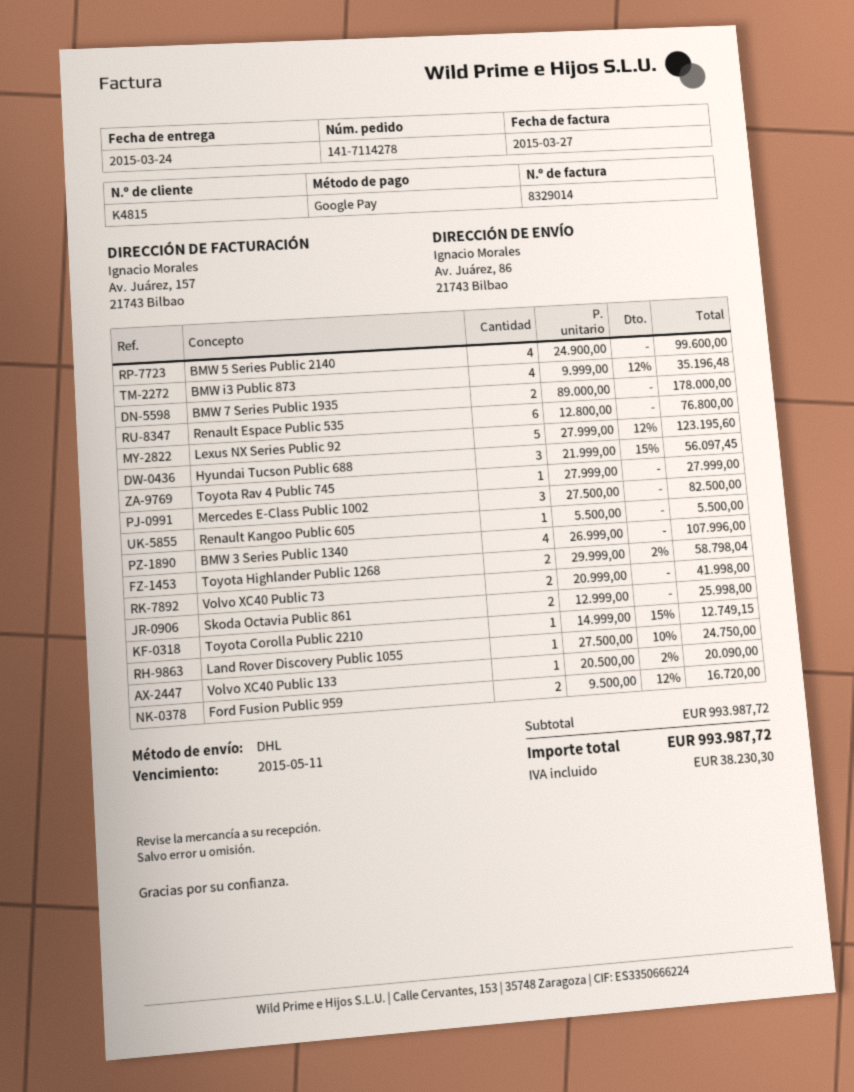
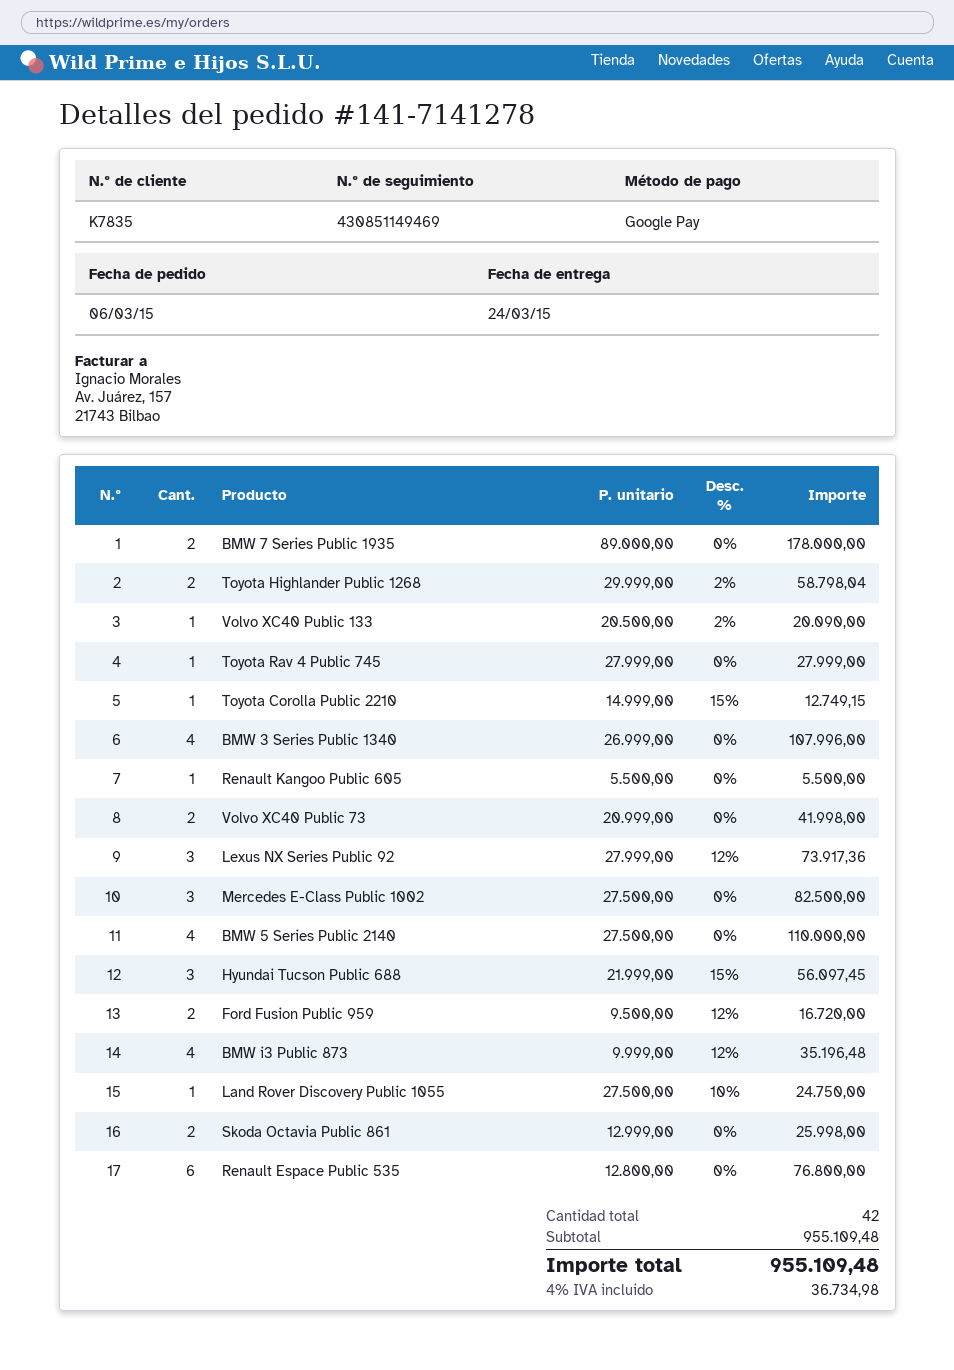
order number: 141-7114278 -> 141-7141278
customer number: K4815 -> K7835
BMW 5 Series Public 2140: 4 x 24900.00 = 99600.00 -> 4 x 27500.00 = 110000.00
Lexus NX Series Public 92: 5 x 27999.00 - 12% = 123195.60 -> 3 x 27999.00 - 12% = 73917.36
subtotal: 993987.72 -> 955109.48
tax: 38230.30 -> 36734.98
total: 993987.72 -> 955109.48

